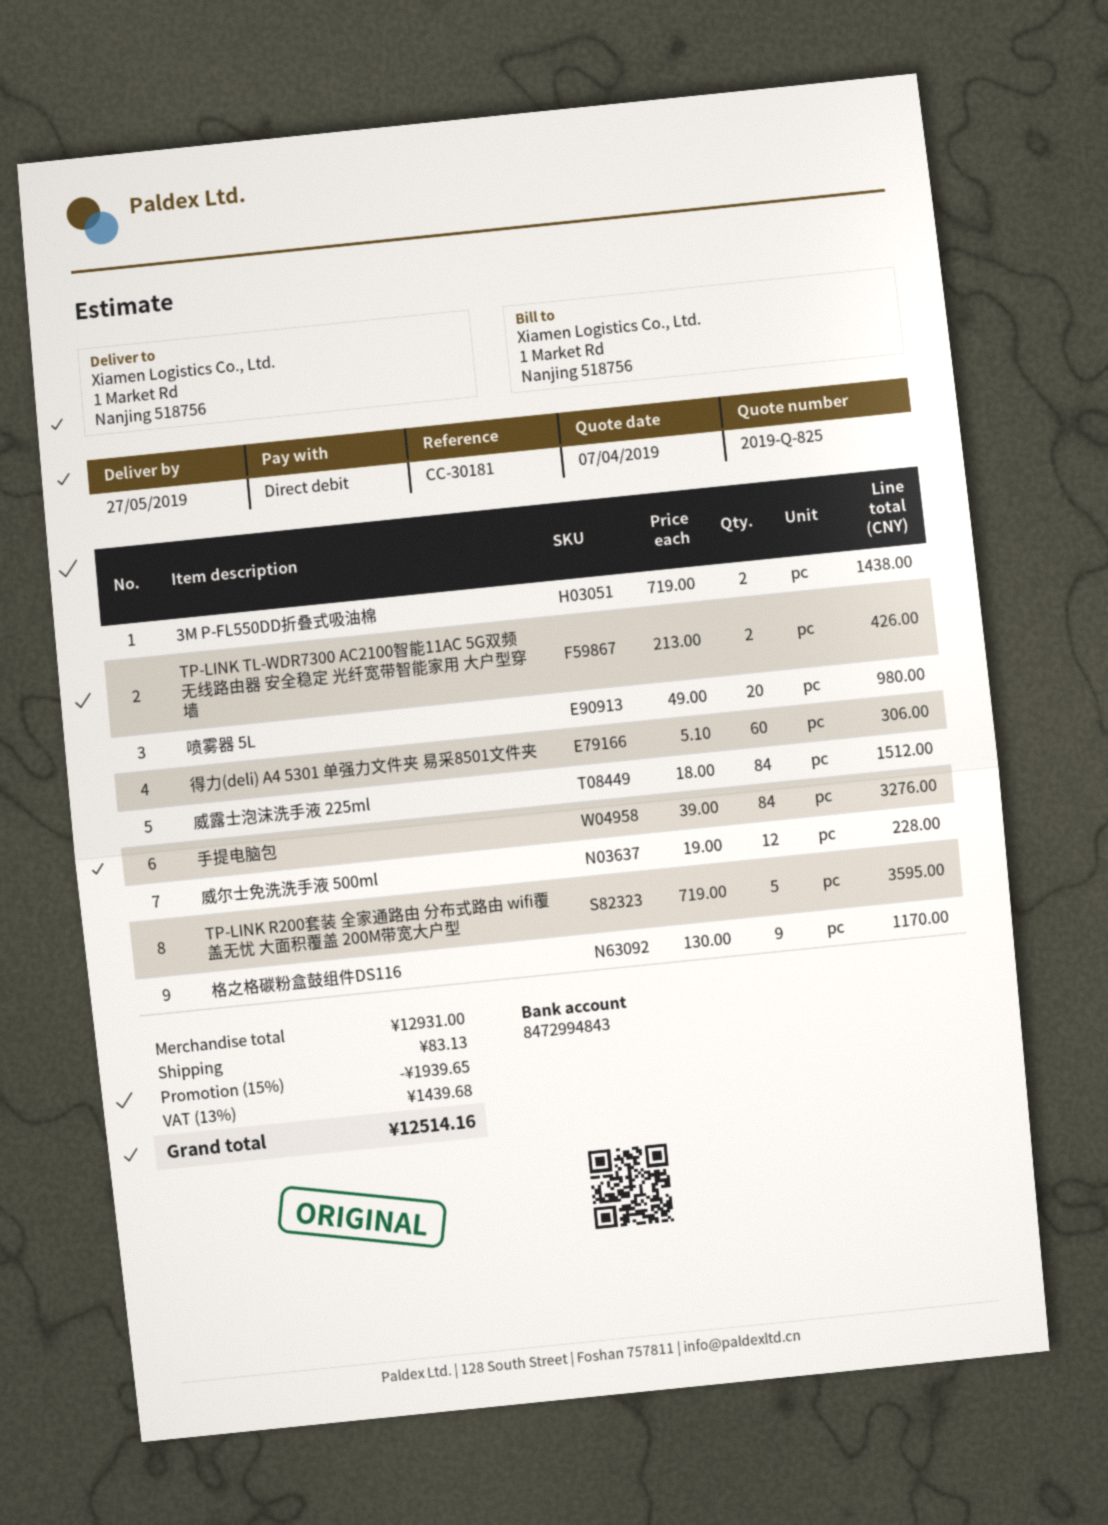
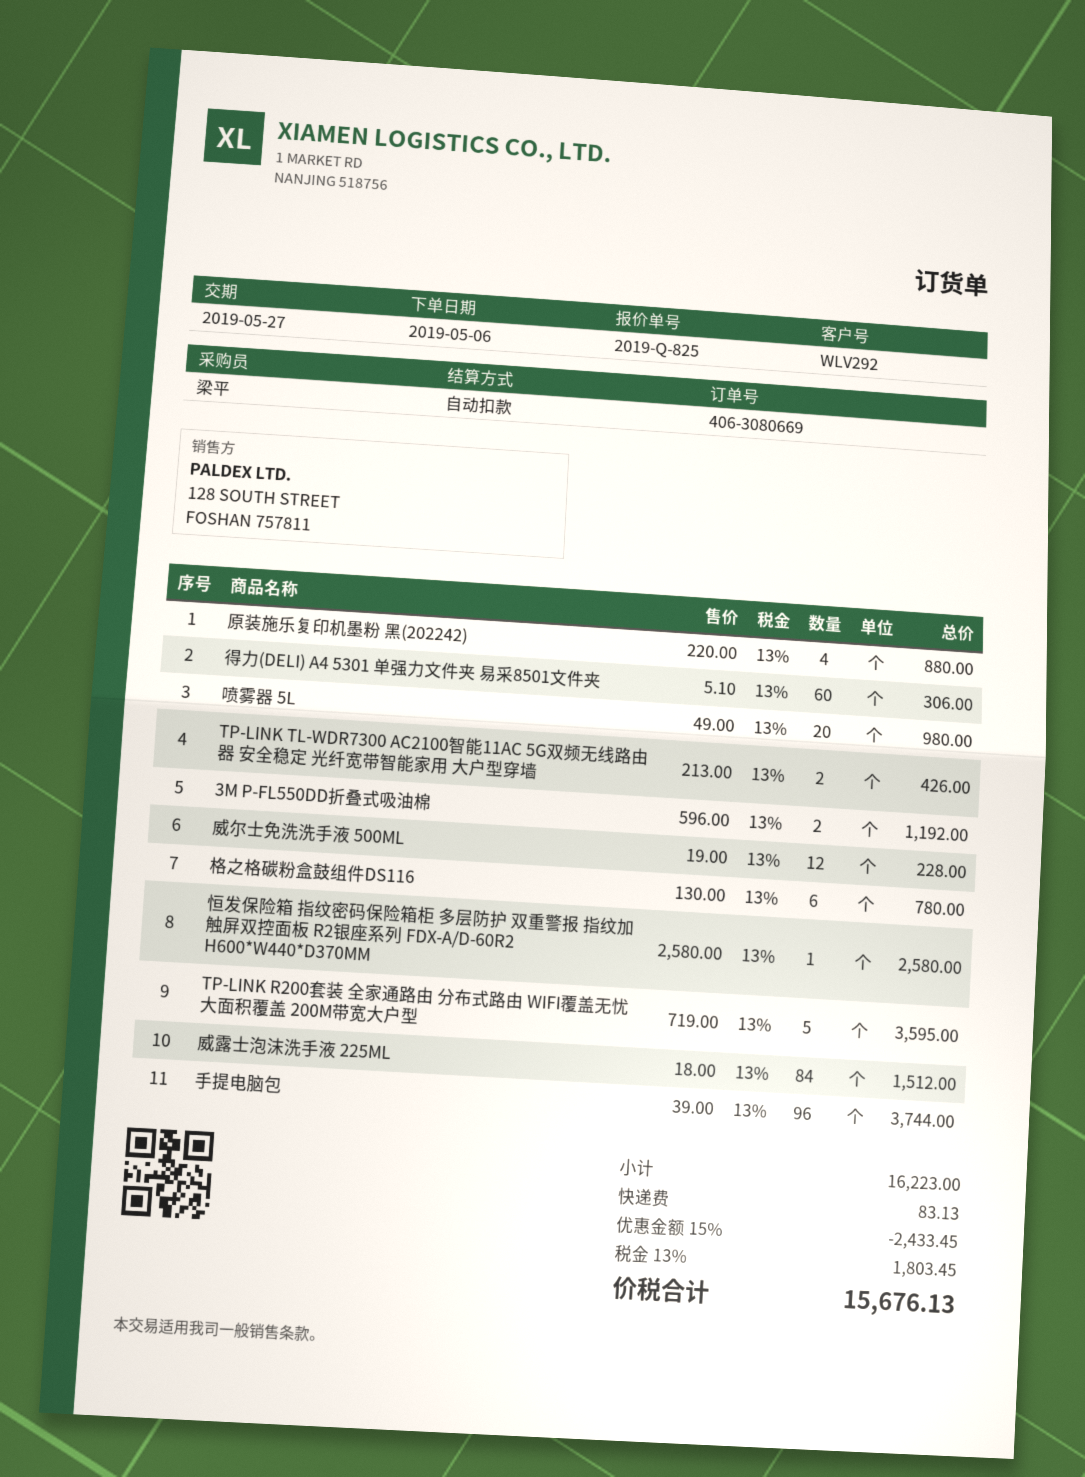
3M P-FL550DD折叠式吸油棉: 2 x 719.00 = 1438.00 -> 2 x 596.00 = 1192.00
手提电脑包: 84 x 39.00 = 3276.00 -> 96 x 39.00 = 3744.00
格之格碳粉盒鼓组件DS116: 9 x 130.00 = 1170.00 -> 6 x 130.00 = 780.00
原装施乐复印机墨粉 黑(202242): none -> 4 x 220.00 = 880.00
恒发保险箱 指纹密码保险箱柜 多层防护 双重警报 指纹加触屏双控面板 R2银座系列 FDX-A/D-60R2 H600*W440*D370MM: none -> 1 x 2580.00 = 2580.00
subtotal: 12931.00 -> 16223.00
discount: 15% = 1939.65 -> 15% = 2433.45
tax: 13% = 1439.68 -> 13% = 1803.45
total: 12514.16 -> 15676.13

